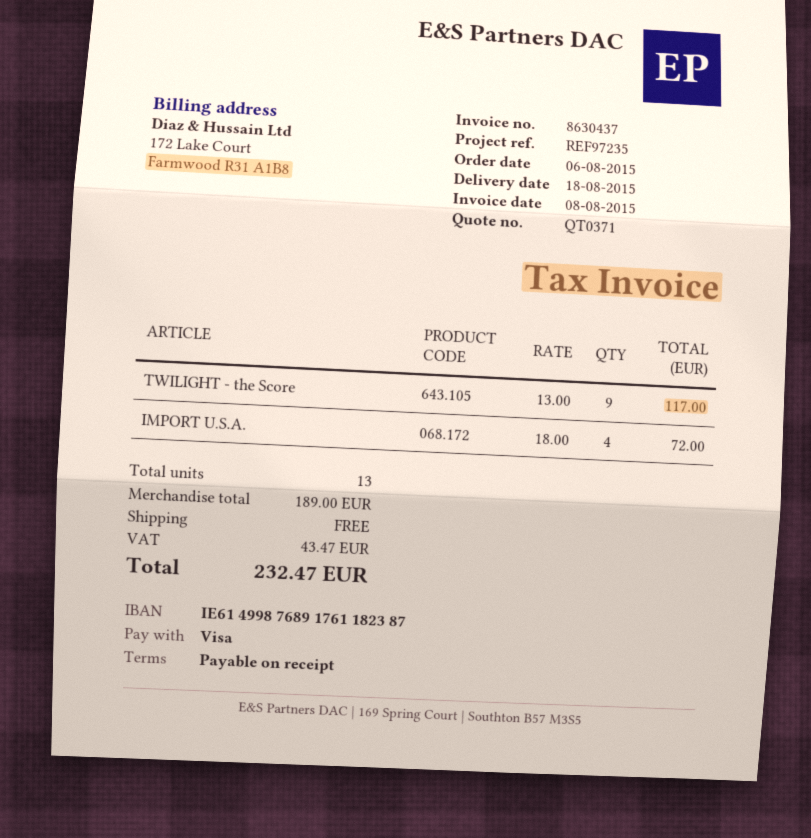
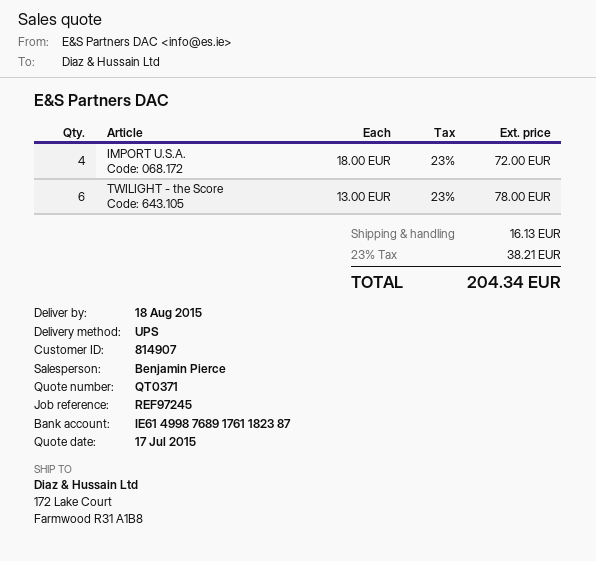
reference: REF97235 -> REF97245
TWILIGHT - the Score: 9 x 13.00 = 117.00 -> 6 x 13.00 = 78.00
shipping: 0.00 -> 16.13
tax: 43.47 -> 38.21
total: 232.47 -> 204.34

